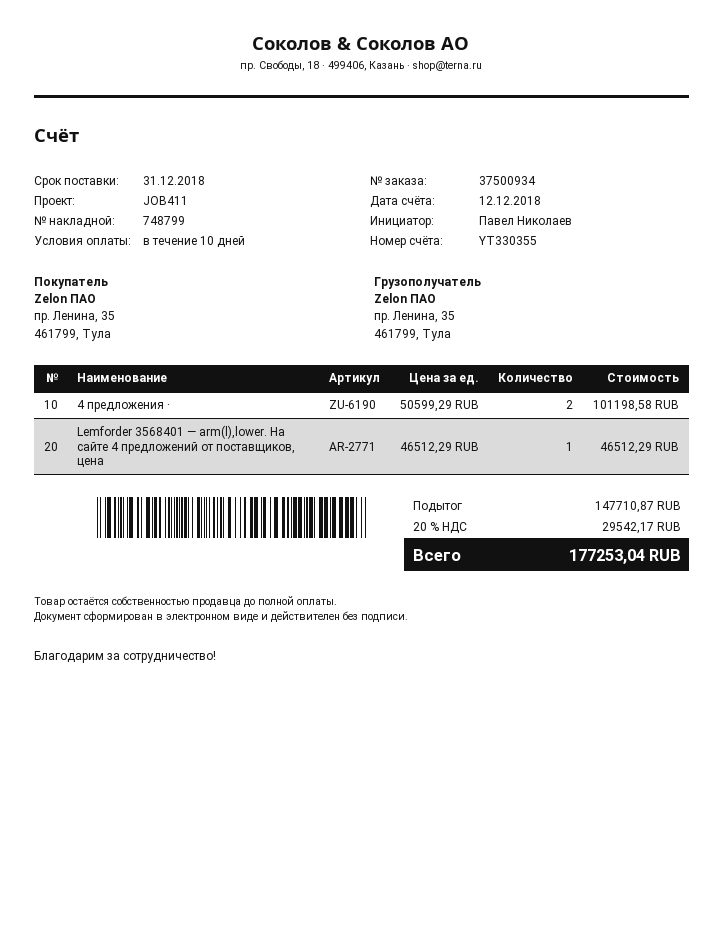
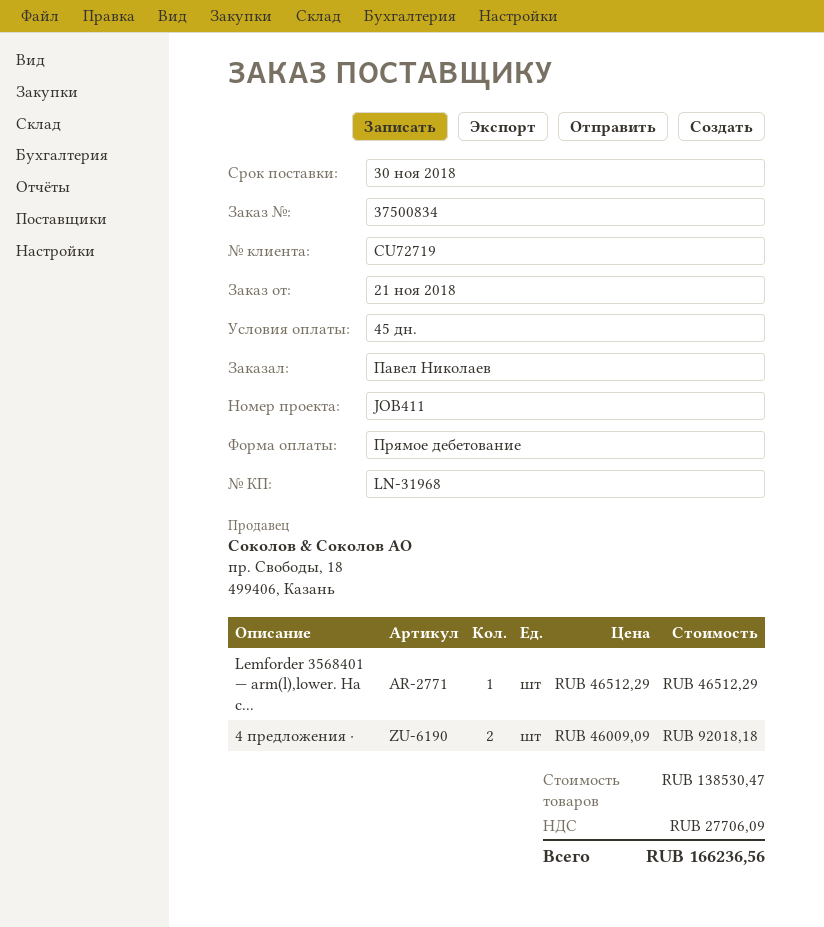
order number: 37500934 -> 37500834
delivery date: 2018-12-31 -> 2018-11-30
payment terms: 10 days -> 45 days
4 предложения ·: 2 x 50599.29 = 101198.58 -> 2 x 46009.09 = 92018.18
subtotal: 147710.87 -> 138530.47
tax: 29542.17 -> 27706.09
total: 177253.04 -> 166236.56

